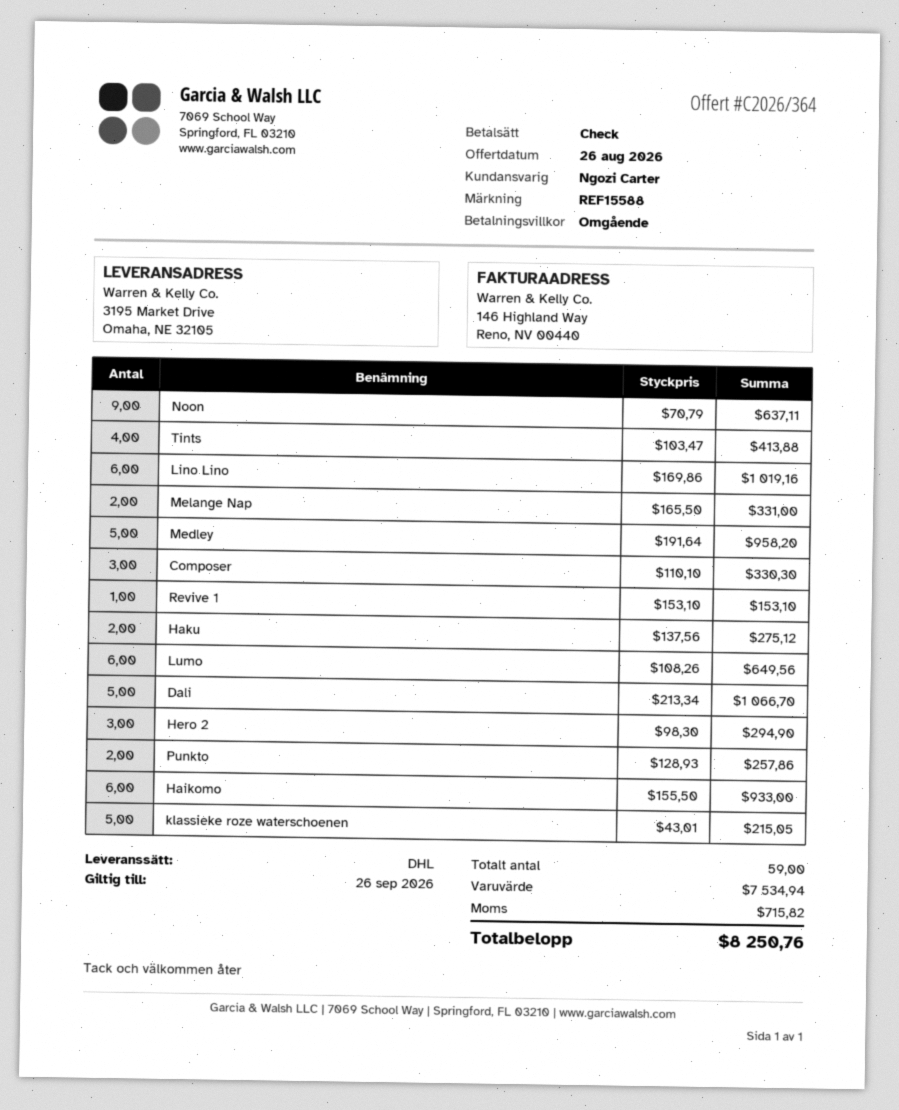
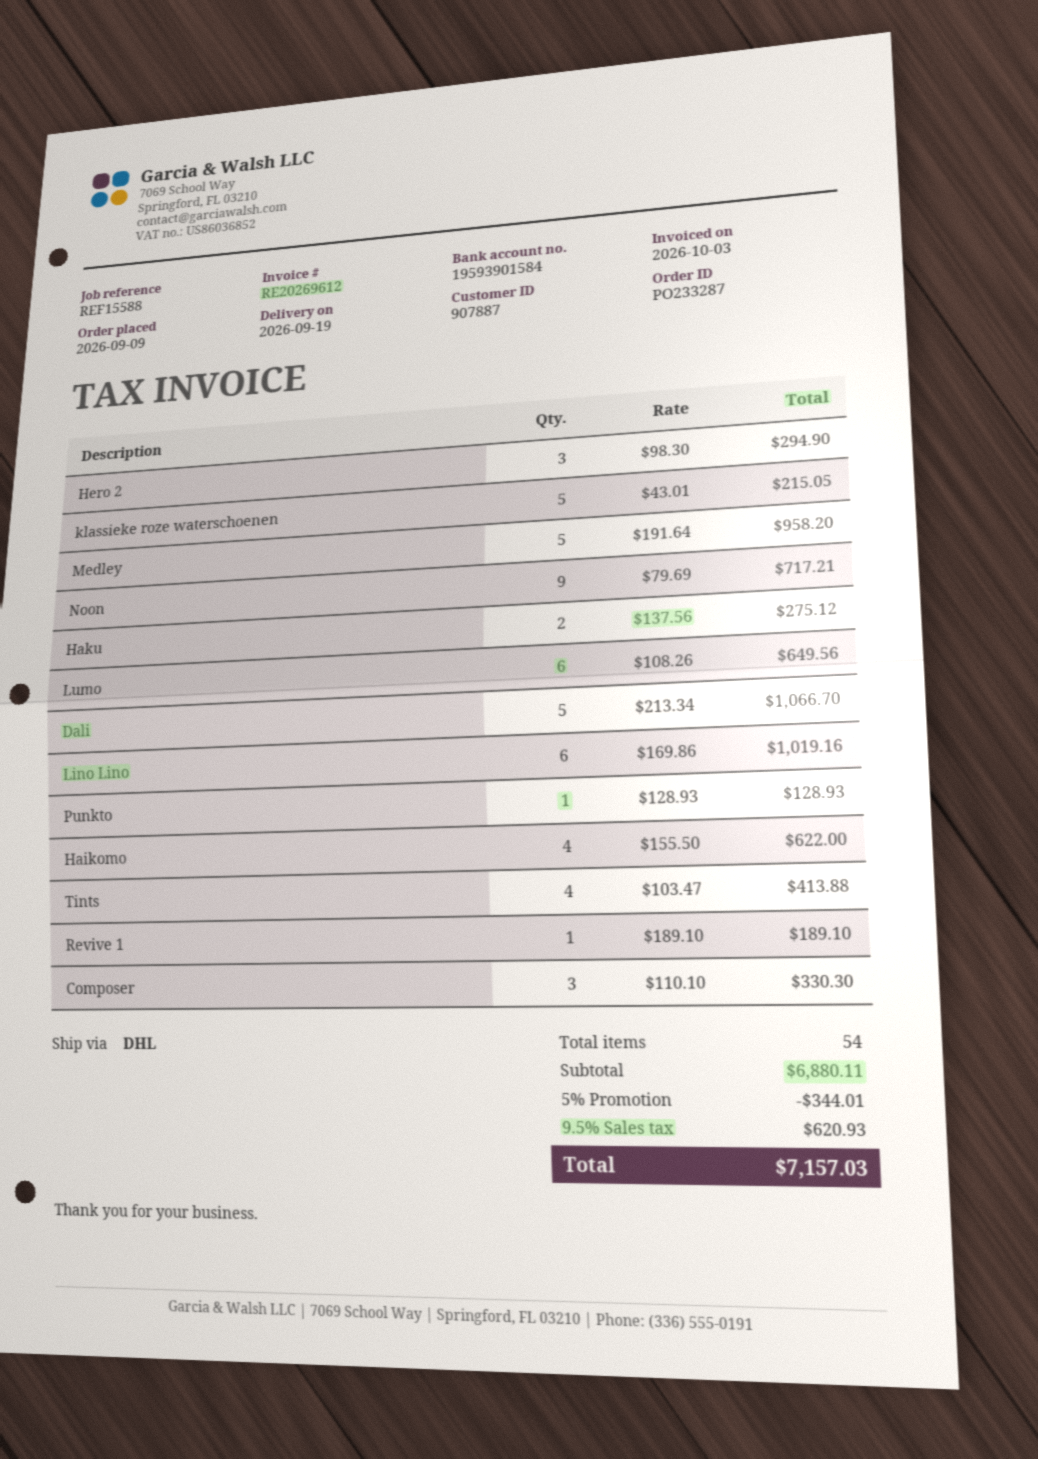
Noon: 9 x 70.79 = 637.11 -> 9 x 79.69 = 717.21
Melange Nap: 2 x 165.50 = 331.00 -> none
Revive 1: 1 x 153.10 = 153.10 -> 1 x 189.10 = 189.10
Punkto: 2 x 128.93 = 257.86 -> 1 x 128.93 = 128.93
Haikomo: 6 x 155.50 = 933.00 -> 4 x 155.50 = 622.00
total quantity: 59 -> 54
subtotal: 7534.94 -> 6880.11
discount: none -> 5% = 344.01
tax: 715.82 -> 620.93
total: 8250.76 -> 7157.03

